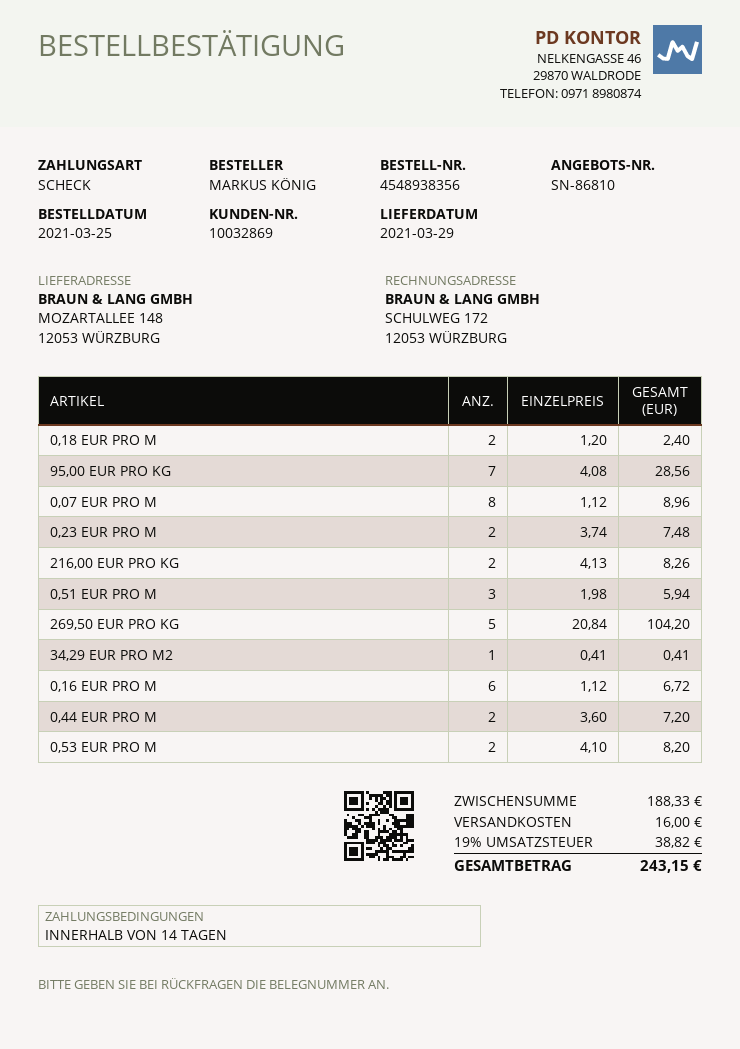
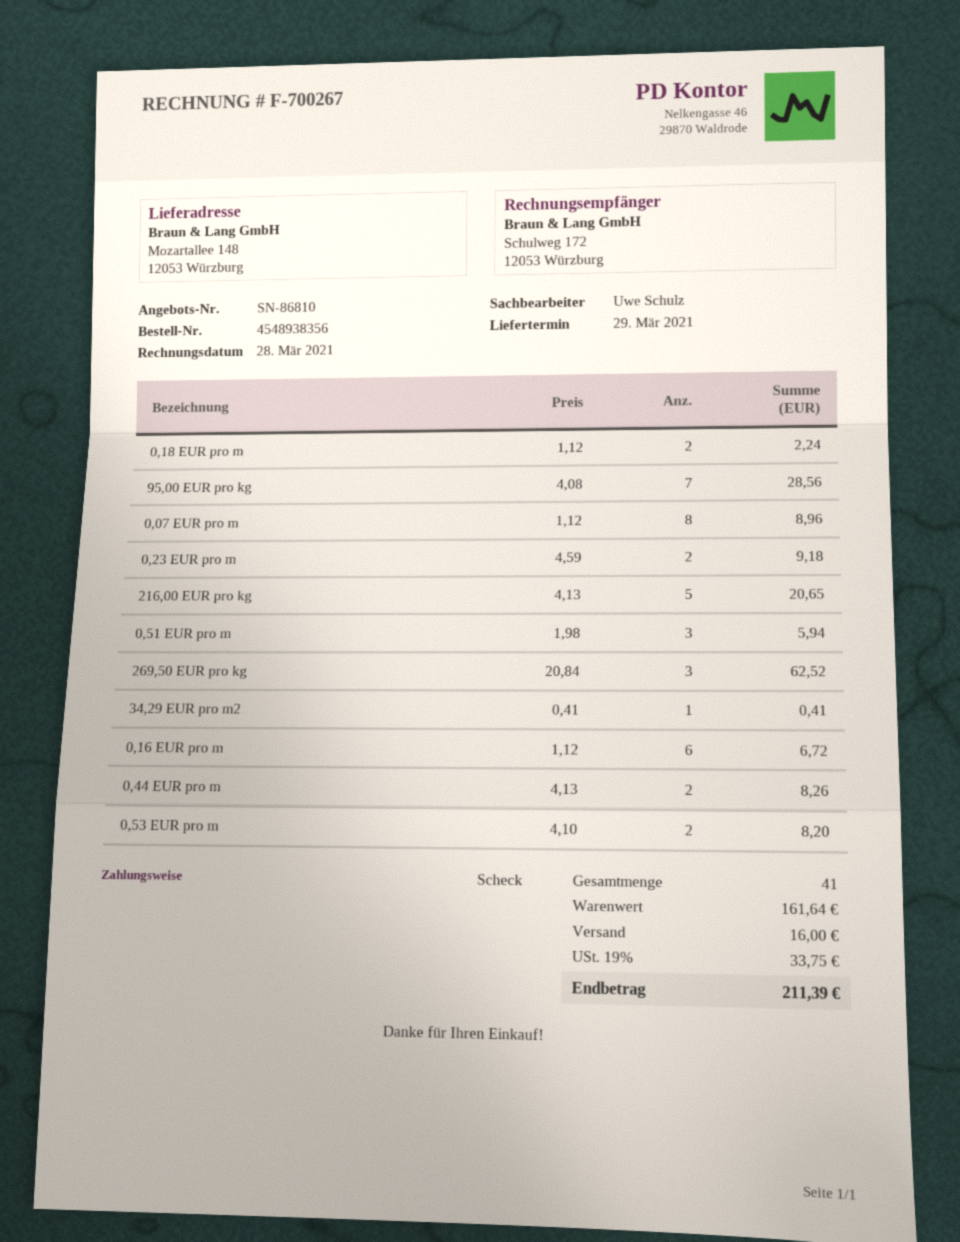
0,18 EUR PRO M: 2 x 1.20 = 2.40 -> 2 x 1.12 = 2.24
0,23 EUR PRO M: 2 x 3.74 = 7.48 -> 2 x 4.59 = 9.18
216,00 EUR PRO KG: 2 x 4.13 = 8.26 -> 5 x 4.13 = 20.65
269,50 EUR PRO KG: 5 x 20.84 = 104.20 -> 3 x 20.84 = 62.52
0,44 EUR PRO M: 2 x 3.60 = 7.20 -> 2 x 4.13 = 8.26
subtotal: 188.33 -> 161.64
tax: 19% = 38.82 -> 19% = 33.75
total: 243.15 -> 211.39

